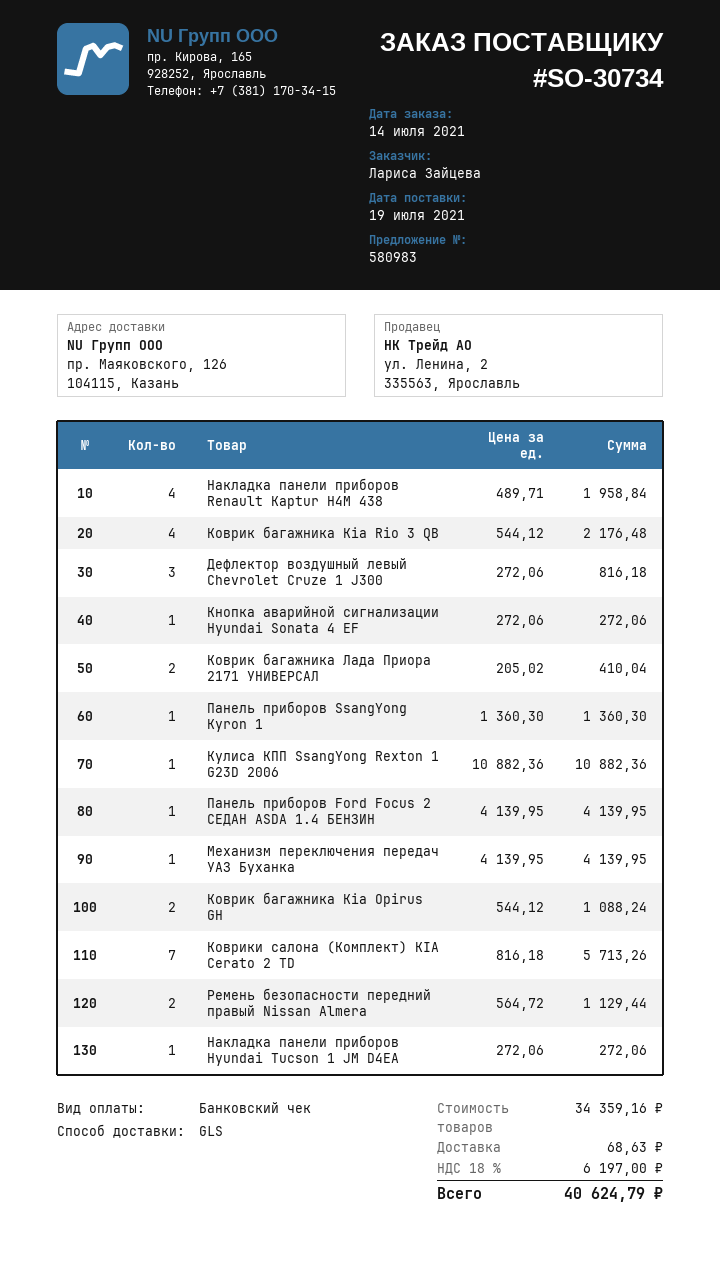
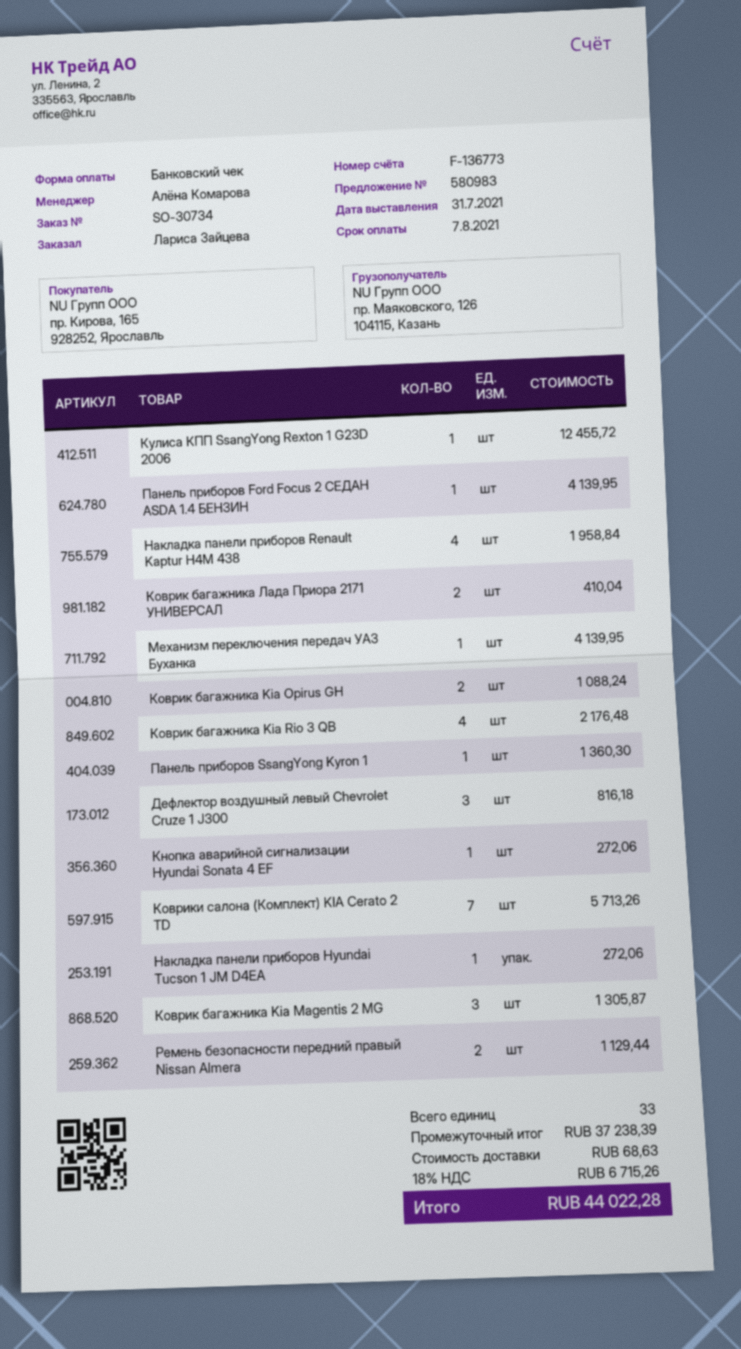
Кулиса КПП SsangYong Rexton 1 G23D 2006: 1 for 10882.36 -> 1 for 12455.72
Коврик багажника Kia Magentis 2 MG: none -> 3 for 1305.87
subtotal: 34359.16 -> 37238.39
tax: 18% = 6197.00 -> 18% = 6715.26
total: 40624.79 -> 44022.28

